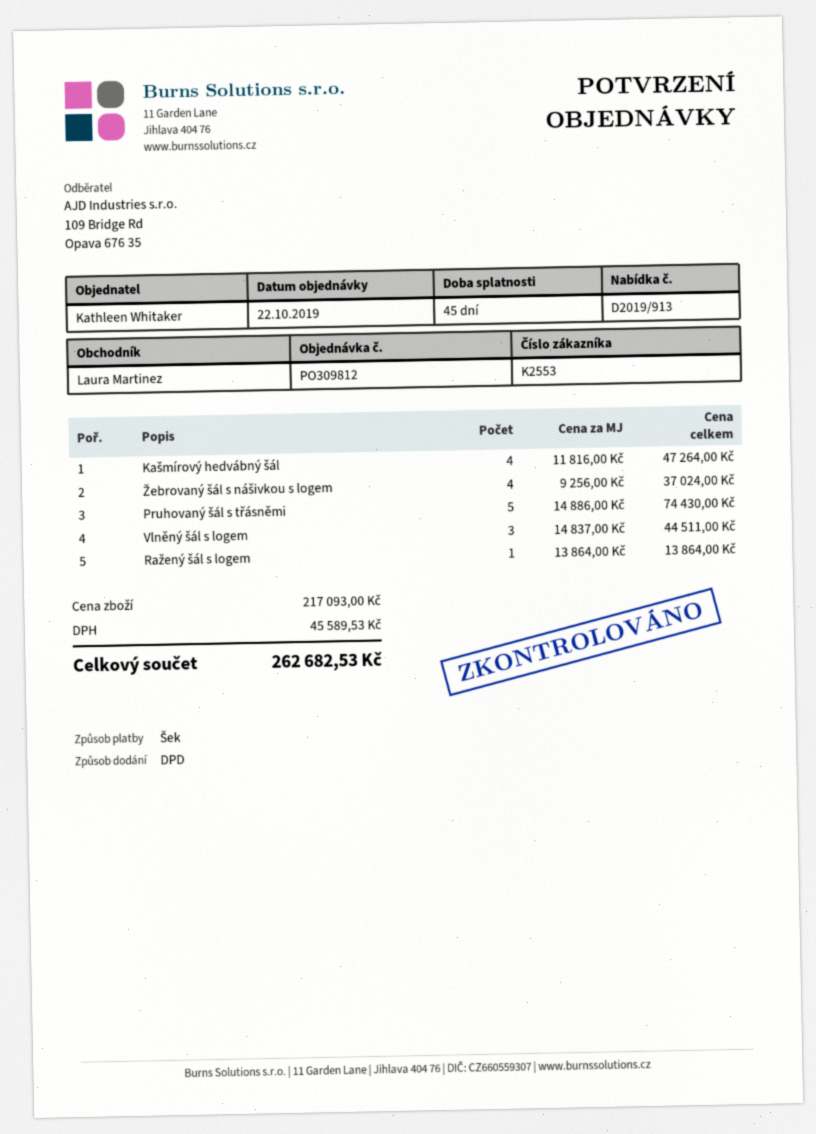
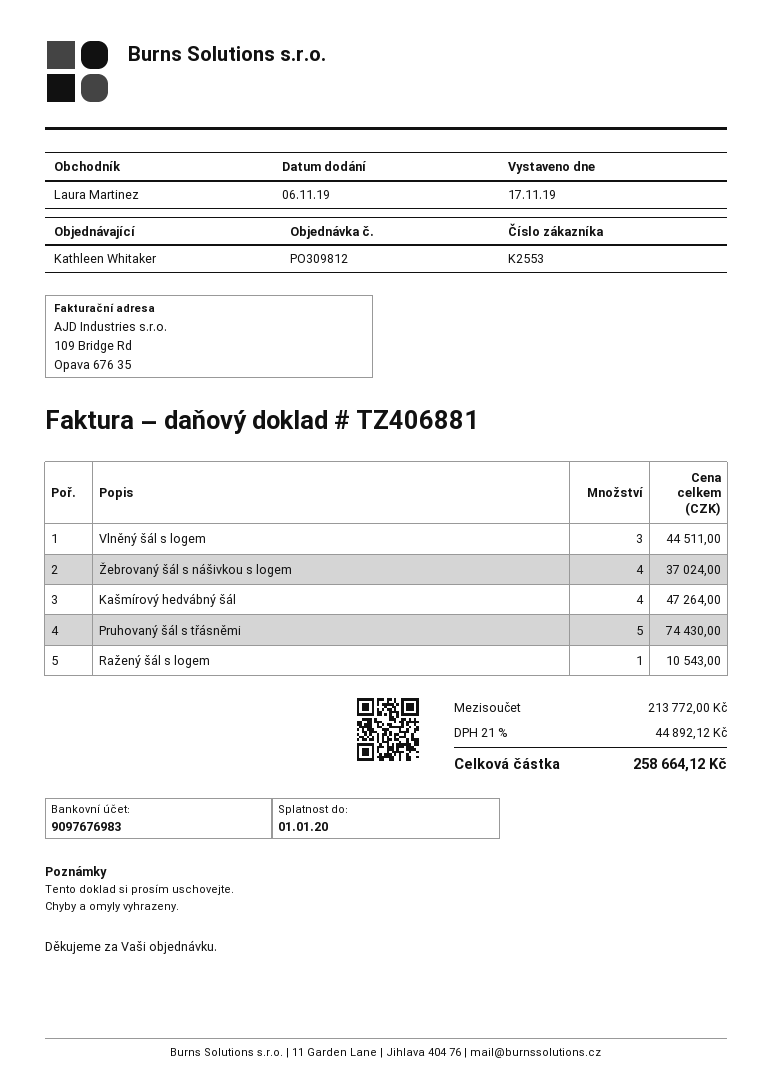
Ražený šál s logem: 1 for 13864.00 -> 1 for 10543.00
subtotal: 217093.00 -> 213772.00
tax: 45589.53 -> 44892.12
total: 262682.53 -> 258664.12

